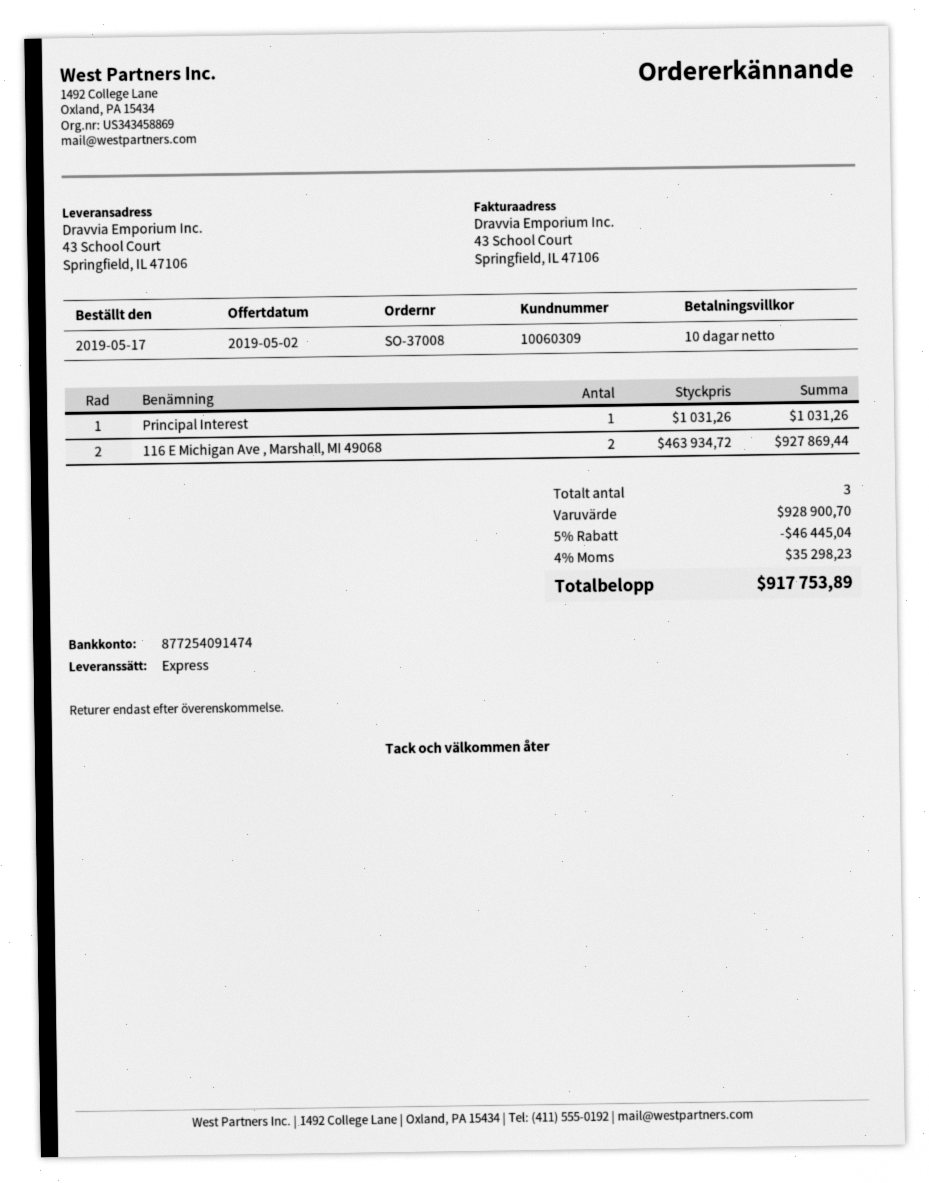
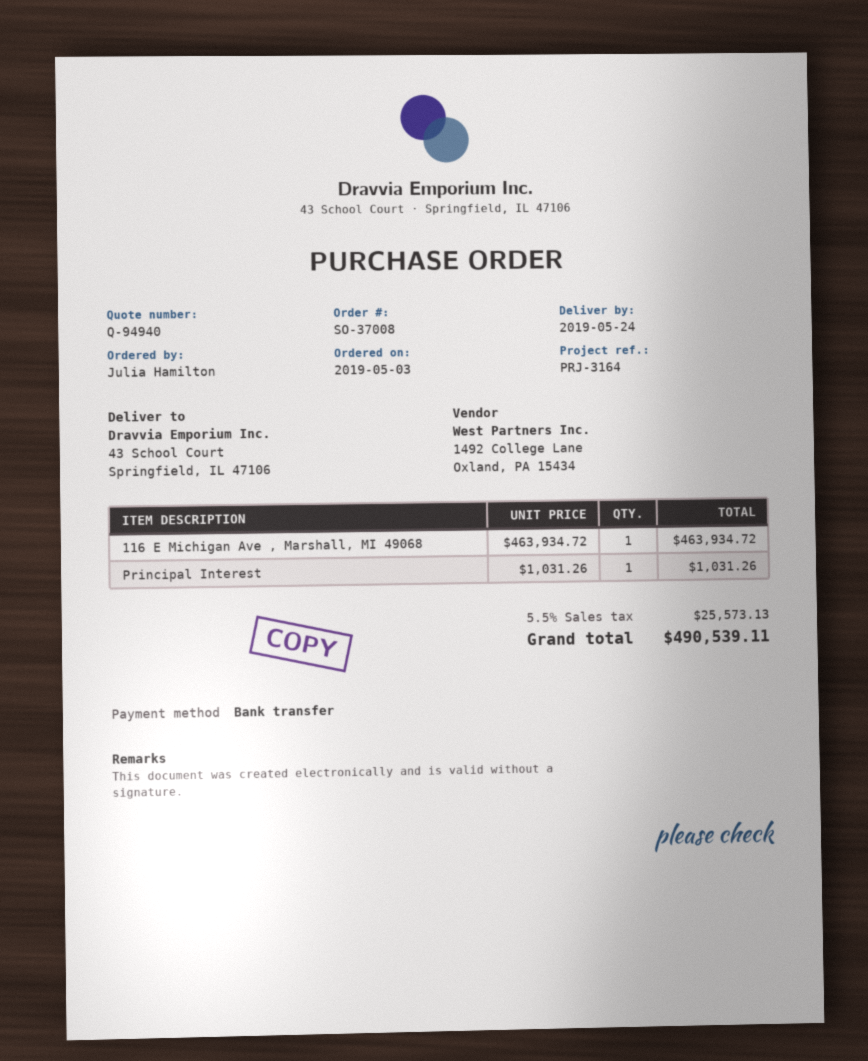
order date: 2019-05-17 -> 2019-05-03
116 E Michigan Ave , Marshall, MI 49068: 2 x 463934.72 = 927869.44 -> 1 x 463934.72 = 463934.72
discount: 5% = 46445.04 -> none
tax: 4% = 35298.23 -> 5.5% = 25573.13
total: 917753.89 -> 490539.11

